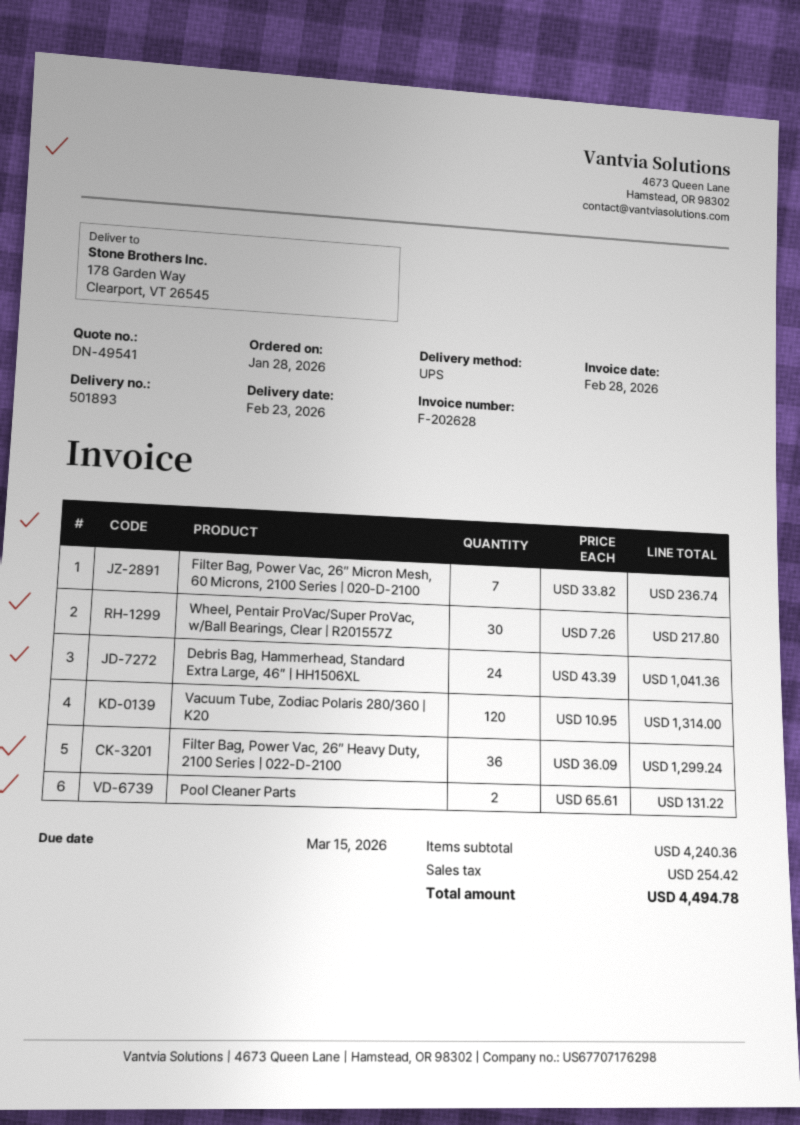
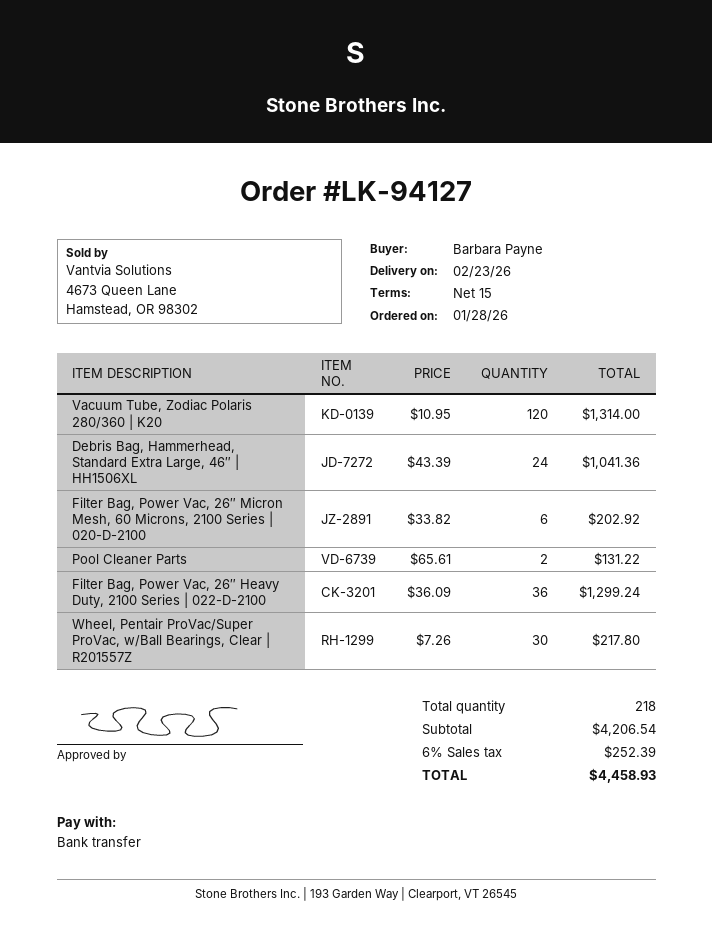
Filter Bag, Power Vac, 26″ Micron Mesh, 60 Microns, 2100 Series | 020-D-2100: 7 x 33.82 = 236.74 -> 6 x 33.82 = 202.92
subtotal: 4240.36 -> 4206.54
tax: 254.42 -> 252.39
total: 4494.78 -> 4458.93

